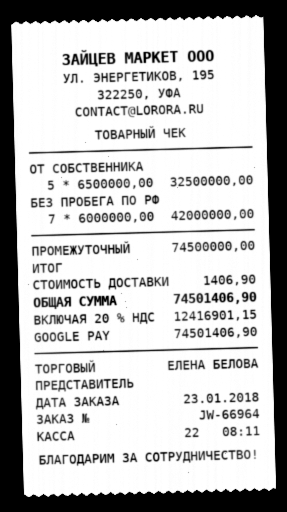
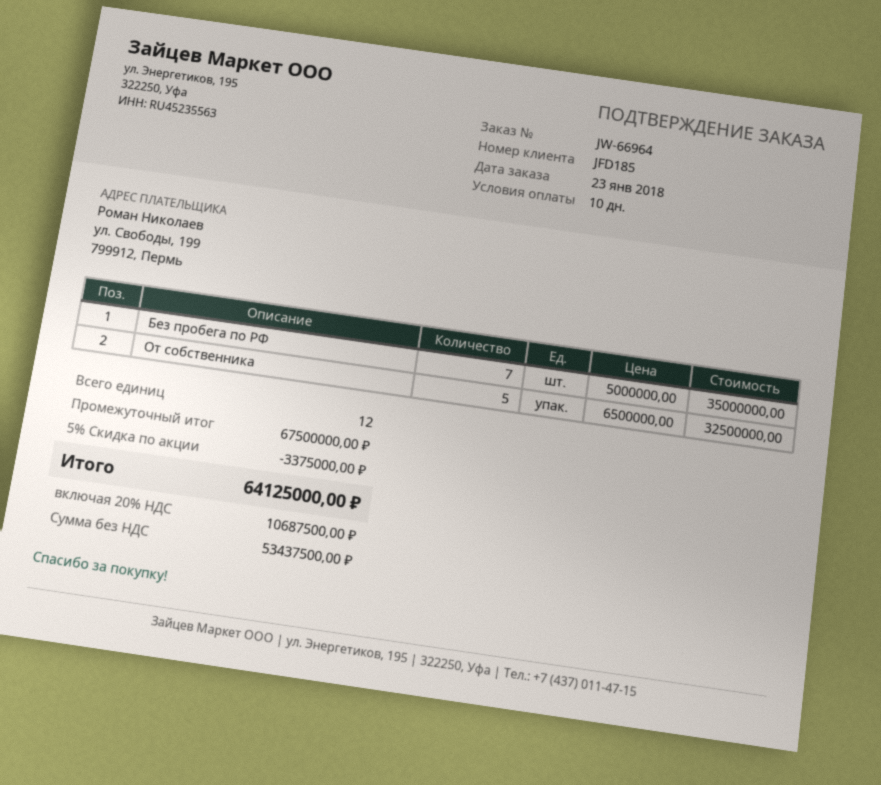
БЕЗ ПРОБЕГА ПО РФ: 7 x 6000000.00 = 42000000.00 -> 7 x 5000000.00 = 35000000.00
subtotal: 74500000.00 -> 67500000.00
discount: none -> 5% = 3375000.00
shipping: 1406.90 -> none
tax: 20% = 12416901.15 -> 20% = 10687500.00
total: 74501406.90 -> 64125000.00

